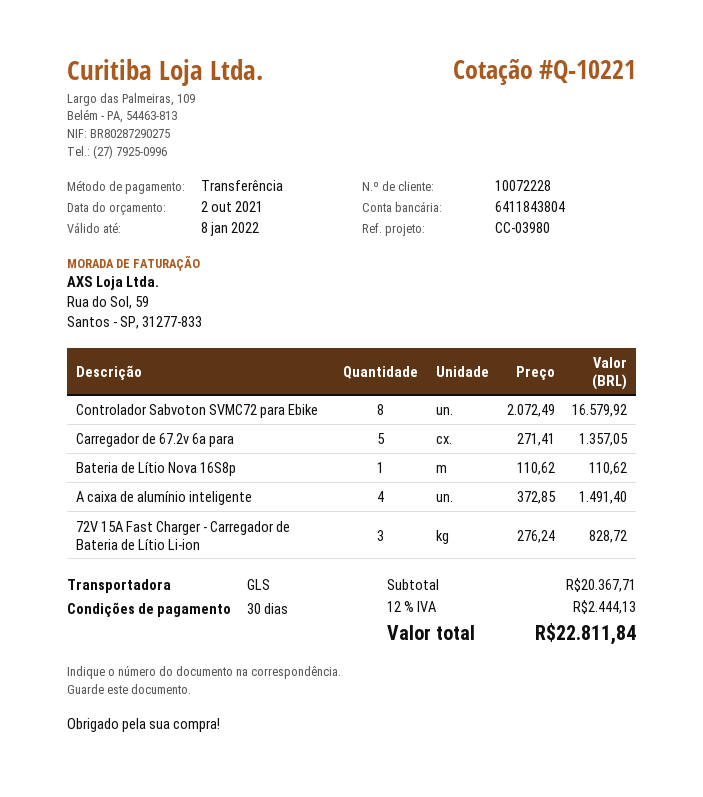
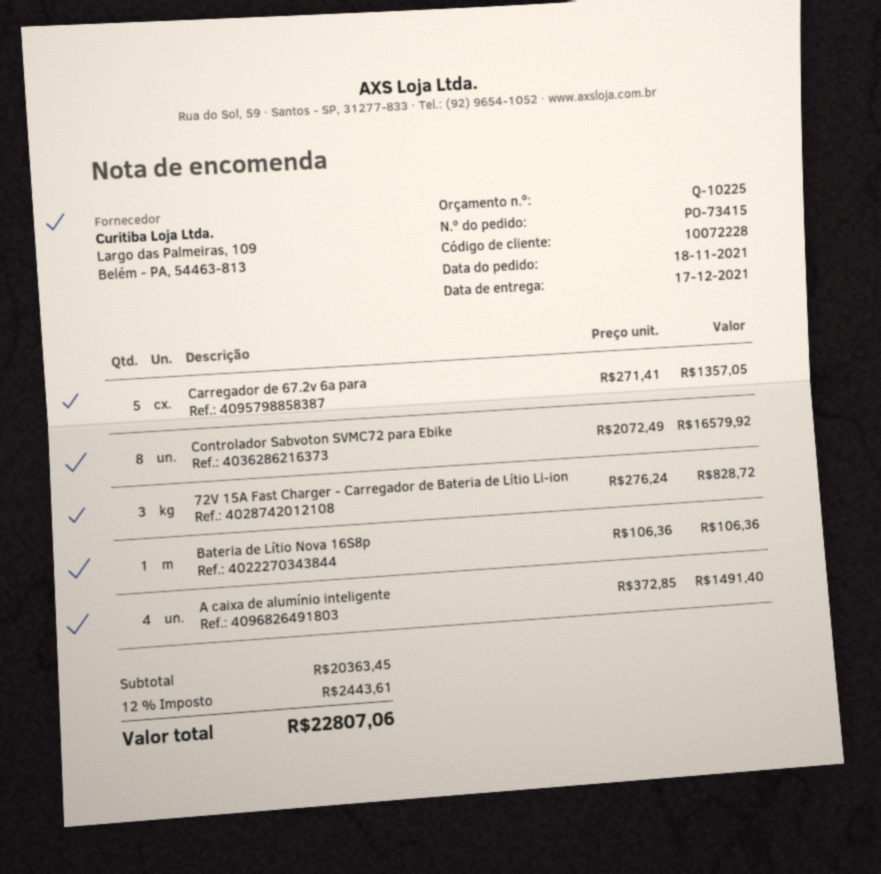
quote number: Q-10221 -> Q-10225
Bateria de Lítio Nova 16S8p: 1 x 110.62 = 110.62 -> 1 x 106.36 = 106.36
subtotal: 20367.71 -> 20363.45
tax: 12% = 2444.13 -> 12% = 2443.61
total: 22811.84 -> 22807.06

